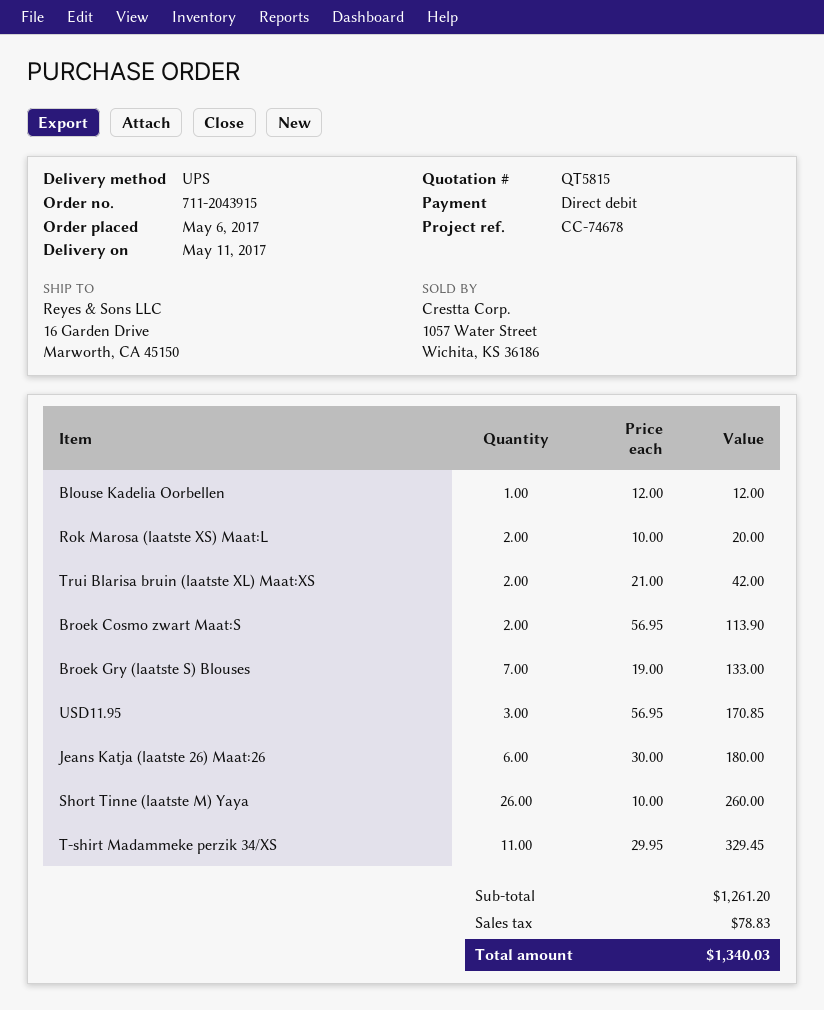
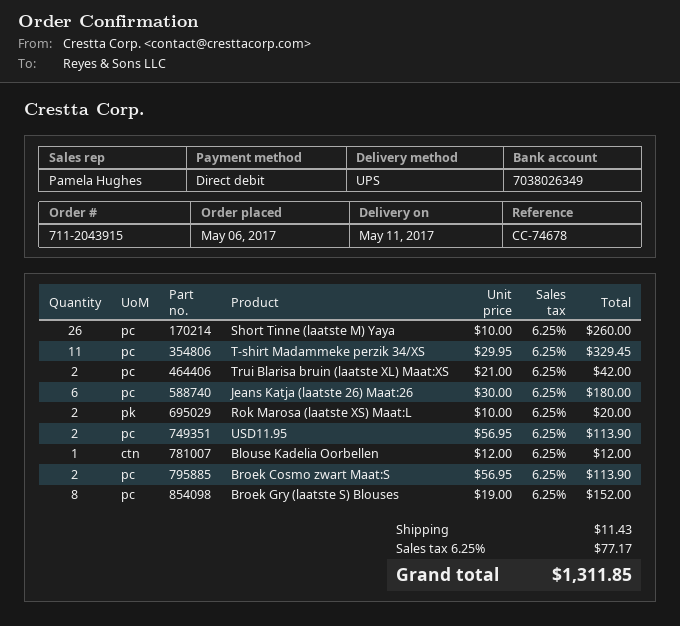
Broek Gry (laatste S) Blouses: 7 x 19.00 = 133.00 -> 8 x 19.00 = 152.00
USD11.95: 3 x 56.95 = 170.85 -> 2 x 56.95 = 113.90
shipping: none -> 11.43
tax: 78.83 -> 77.17
total: 1340.03 -> 1311.85

